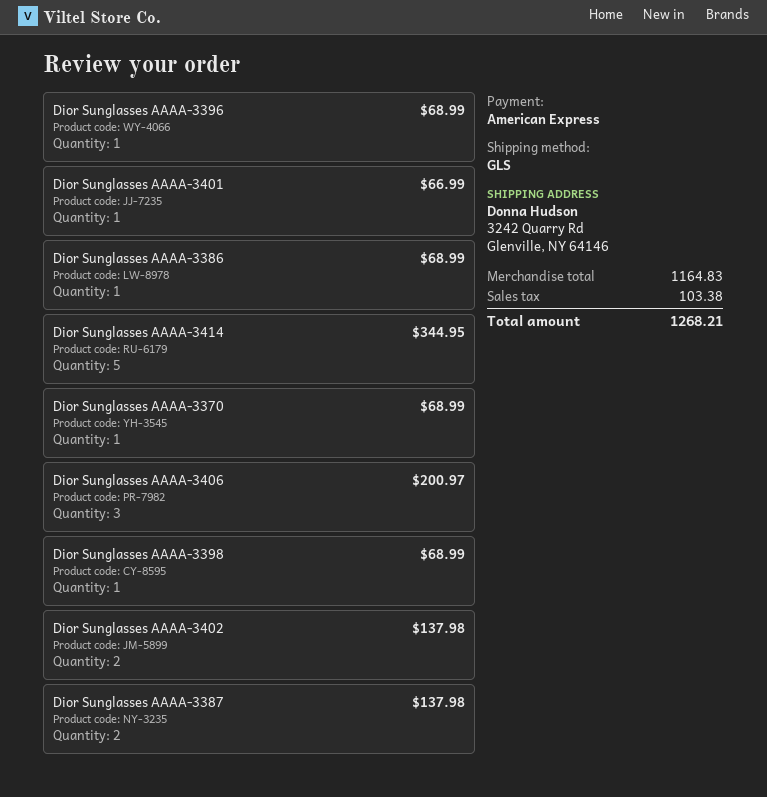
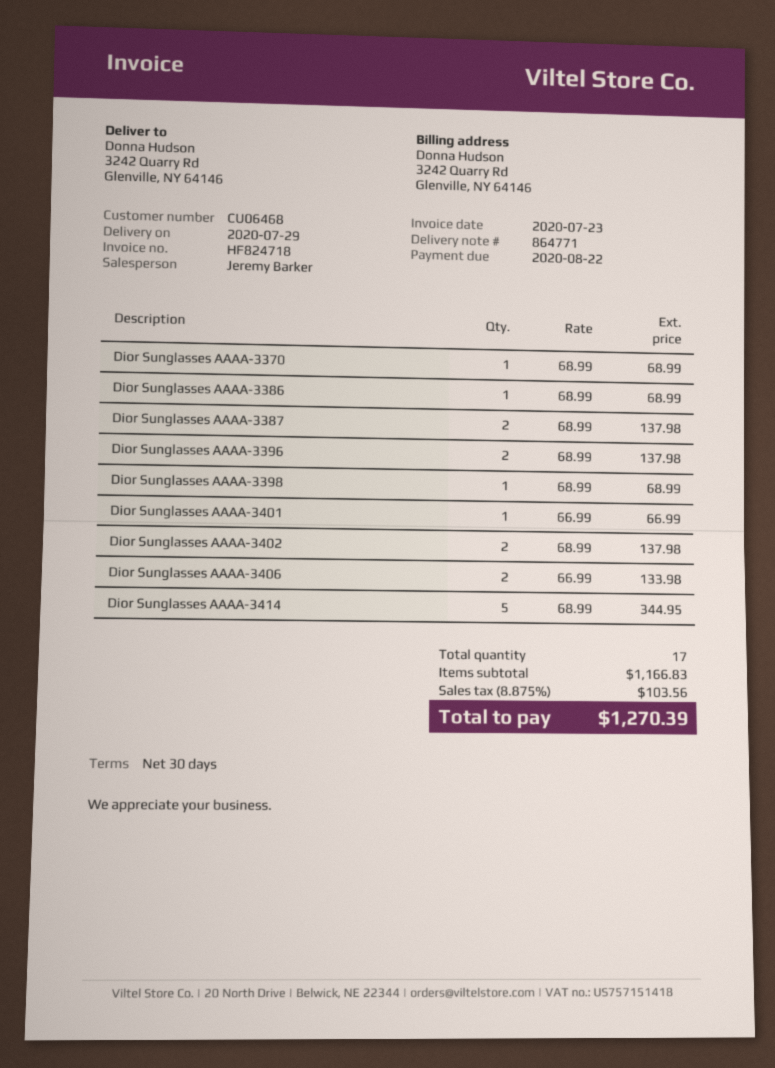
Dior Sunglasses AAAA-3396: 1 for 68.99 -> 2 for 137.98
Dior Sunglasses AAAA-3406: 3 for 200.97 -> 2 for 133.98
subtotal: 1164.83 -> 1166.83
tax: 103.38 -> 103.56
total: 1268.21 -> 1270.39

